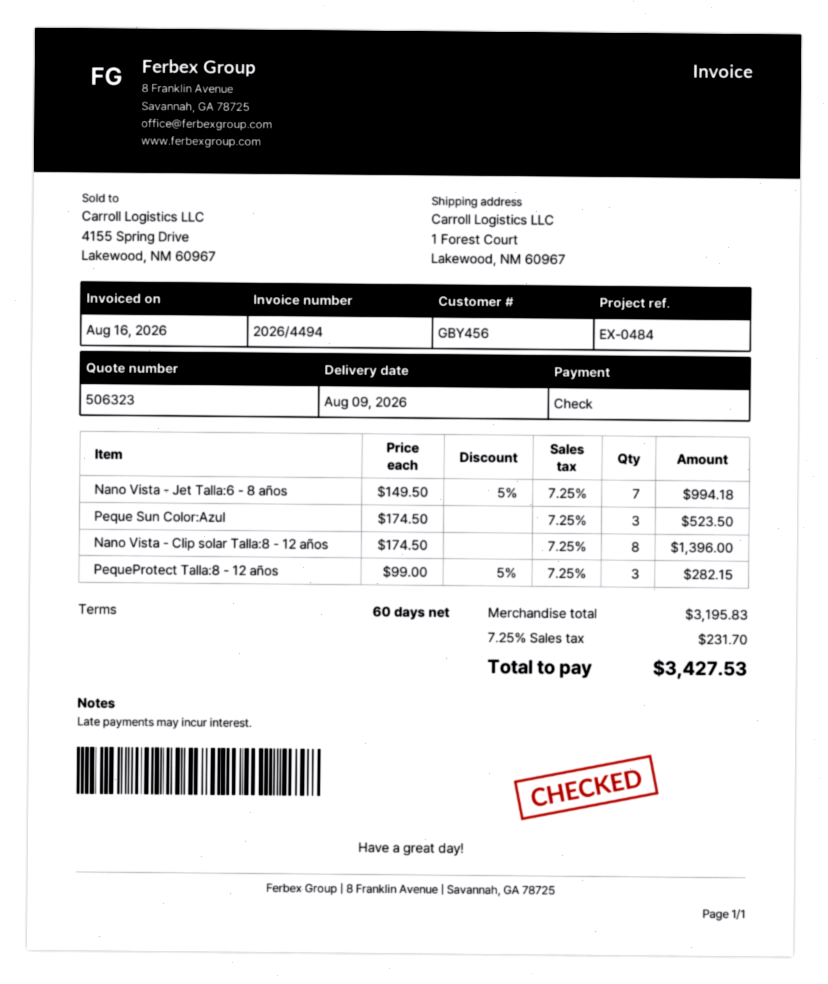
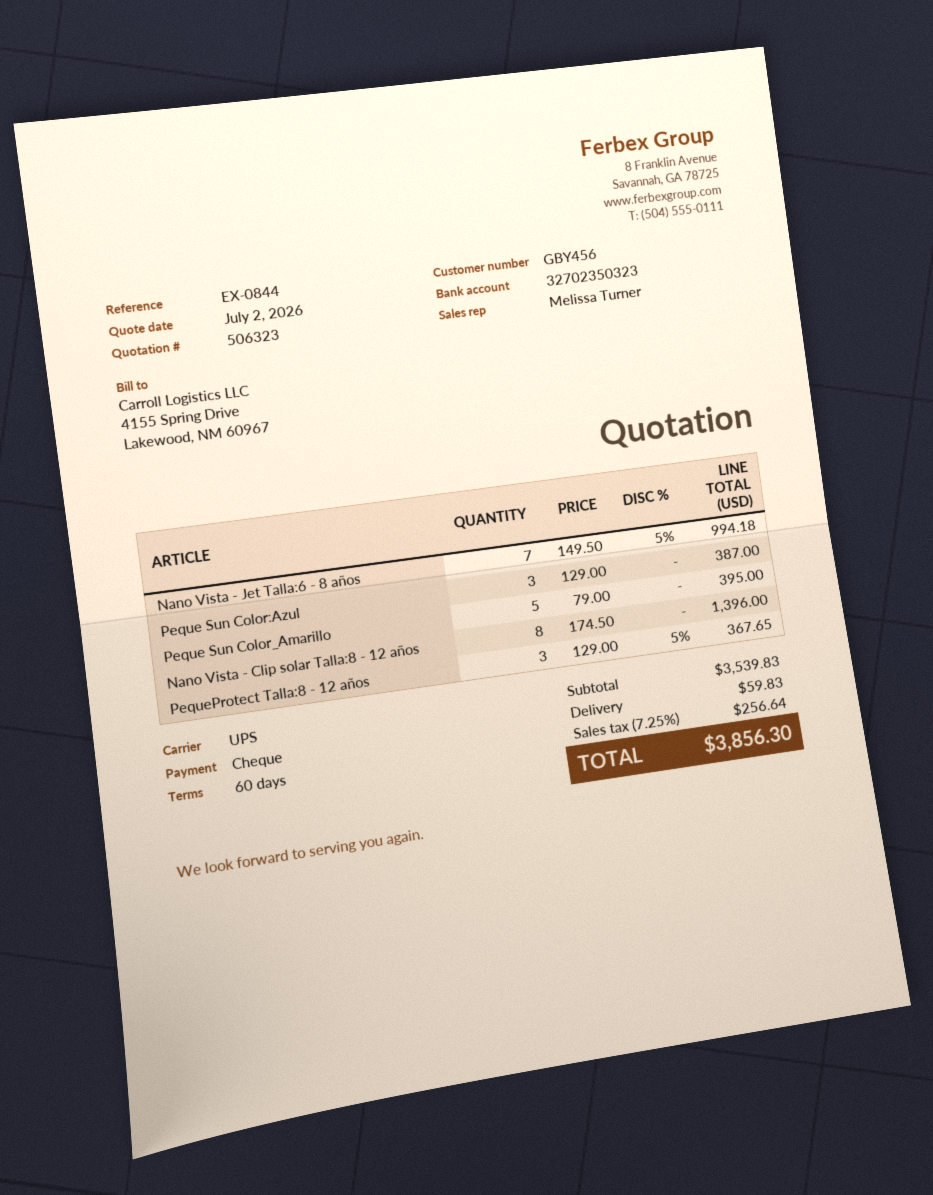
reference: EX-0484 -> EX-0844
Peque Sun Color:Azul: 3 x 174.50 = 523.50 -> 3 x 129.00 = 387.00
PequeProtect Talla:8 - 12 años: 3 x 99.00 - 5% = 282.15 -> 3 x 129.00 - 5% = 367.65
Peque Sun Color_Amarillo: none -> 5 x 79.00 = 395.00
subtotal: 3195.83 -> 3539.83
shipping: none -> 59.83
tax: 7.25% = 231.70 -> 7.25% = 256.64
total: 3427.53 -> 3856.30

